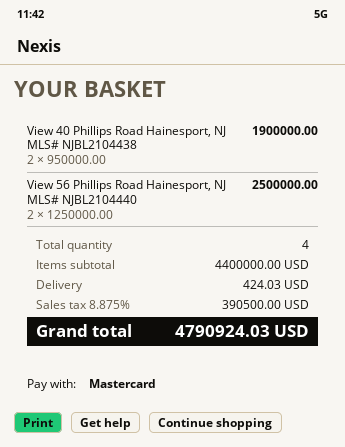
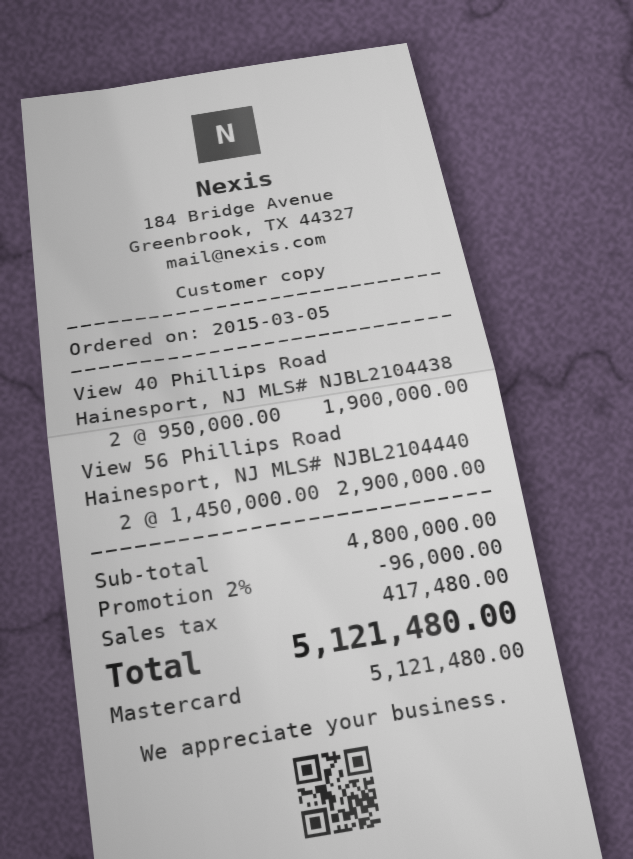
View 56 Phillips Road Hainesport, NJ MLS# NJBL2104440: 2 x 1250000.00 = 2500000.00 -> 2 x 1450000.00 = 2900000.00
subtotal: 4400000.00 -> 4800000.00
discount: none -> 2% = 96000.00
shipping: 424.03 -> none
tax: 390500.00 -> 417480.00
total: 4790924.03 -> 5121480.00

